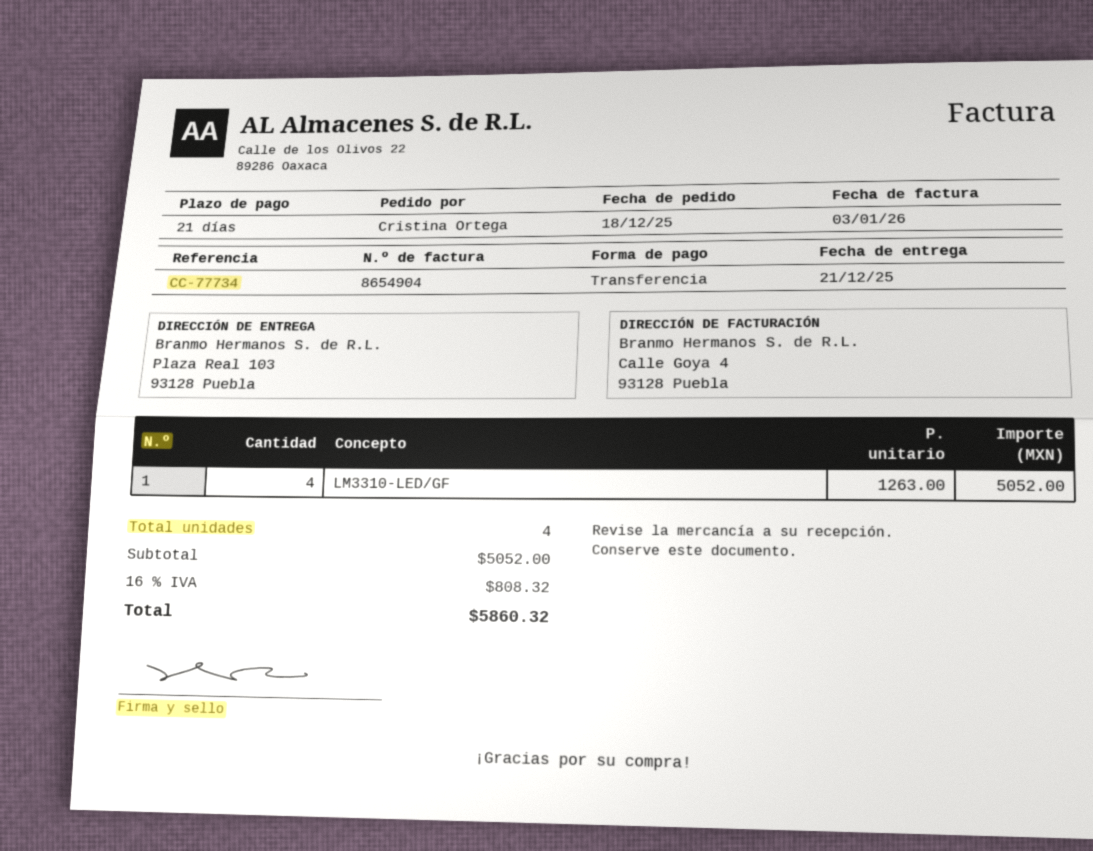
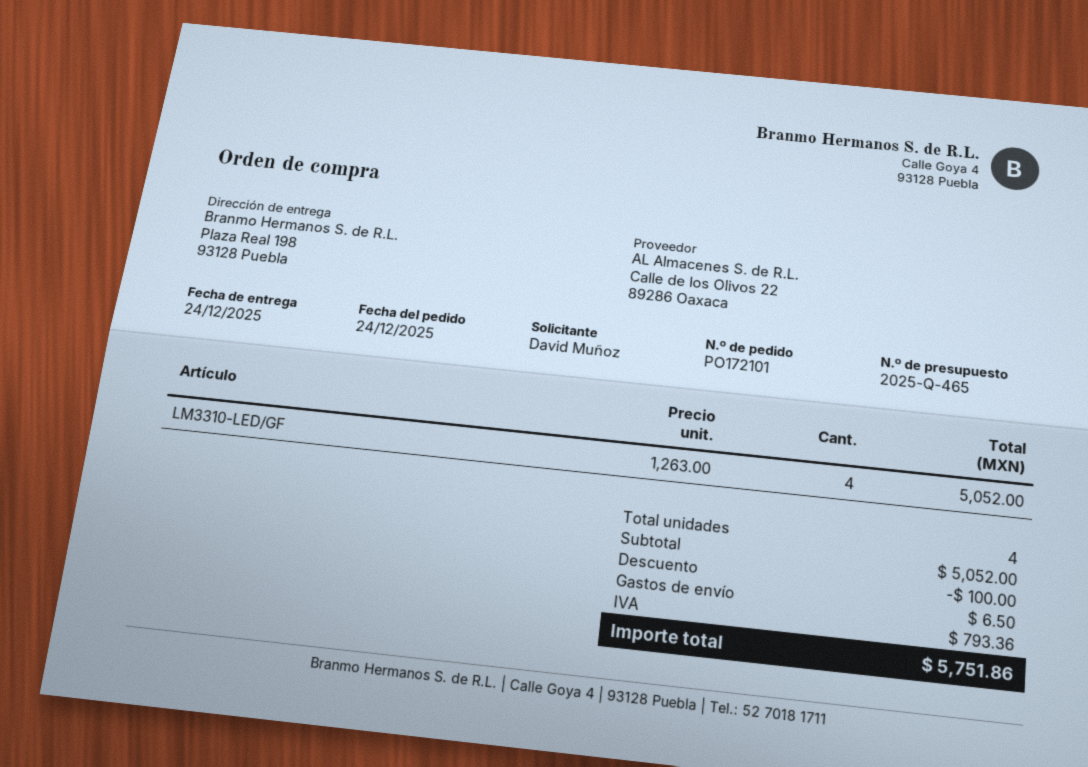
order date: 2025-12-18 -> 2025-12-24
delivery date: 2025-12-21 -> 2025-12-24
ordered by: Cristina Ortega -> David Muñoz
ship to: Plaza Real 103, 93128 Puebla -> Plaza Real 198, 93128 Puebla
discount: none -> 100.00
shipping: none -> 6.50
tax: 808.32 -> 793.36
total: 5860.32 -> 5751.86

